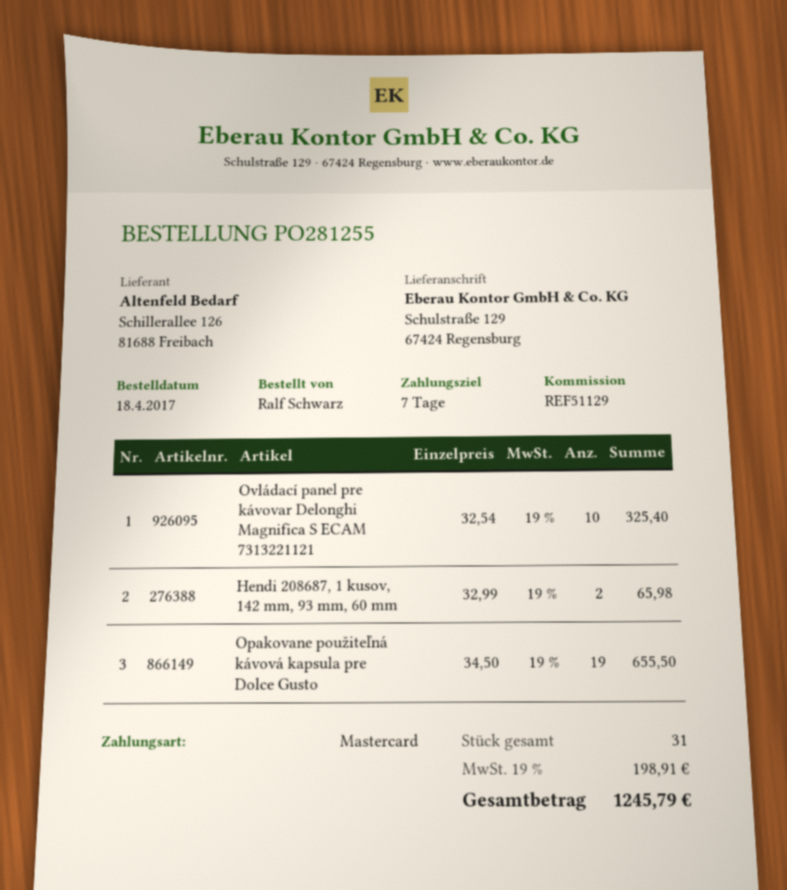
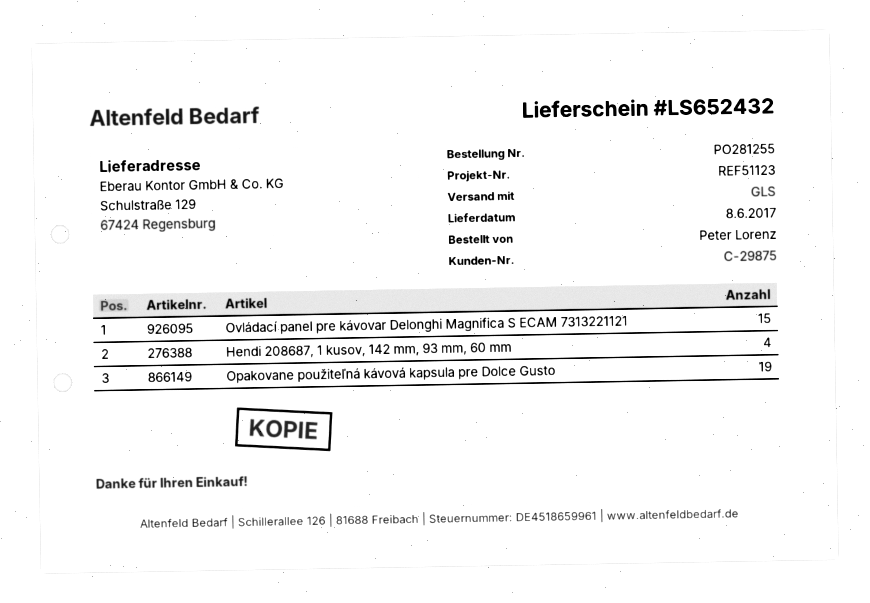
reference: REF51129 -> REF51123
ordered by: Ralf Schwarz -> Peter Lorenz
Ovládací panel pre kávovar Delonghi Magnifica S ECAM 7313221121: 10 -> 15
Hendi 208687, 1 kusov, 142 mm, 93 mm, 60 mm: 2 -> 4

